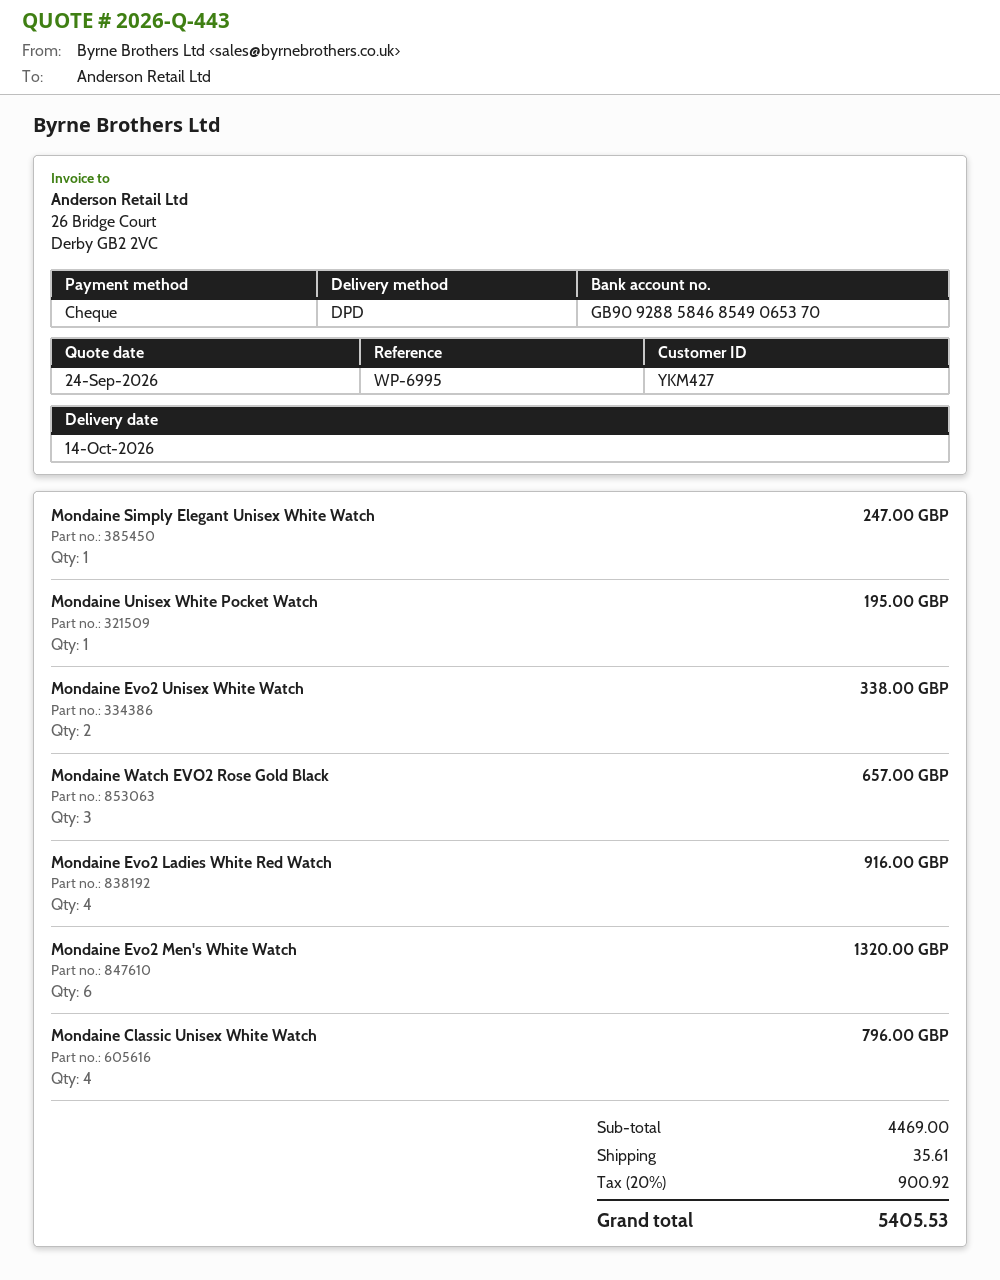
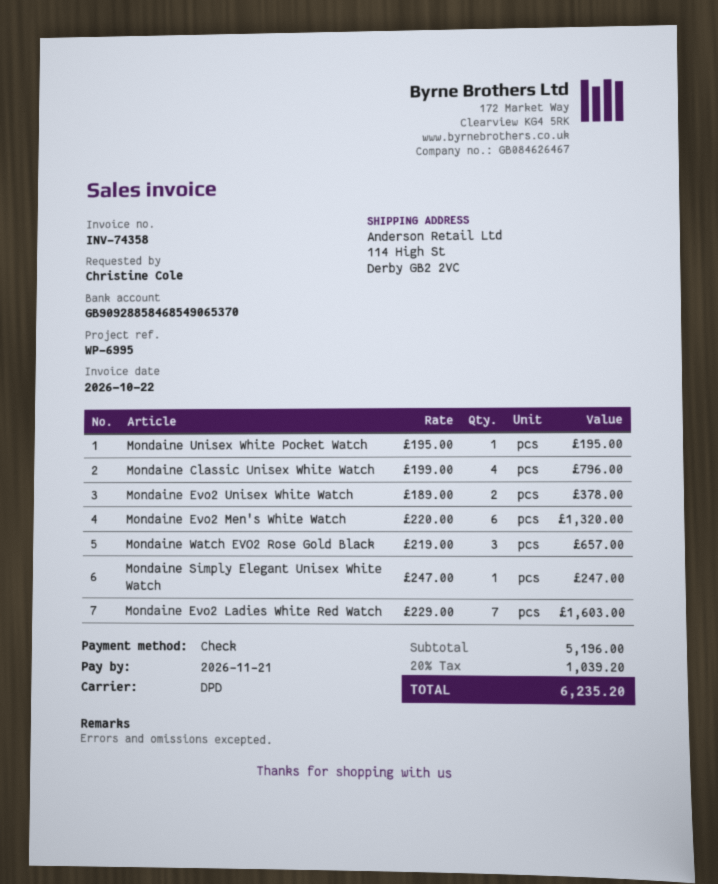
Mondaine Evo2 Unisex White Watch: 2 for 338.00 -> 2 for 378.00
Mondaine Evo2 Ladies White Red Watch: 4 for 916.00 -> 7 for 1603.00
subtotal: 4469.00 -> 5196.00
shipping: 35.61 -> none
tax: 20% = 900.92 -> 20% = 1039.20
total: 5405.53 -> 6235.20

